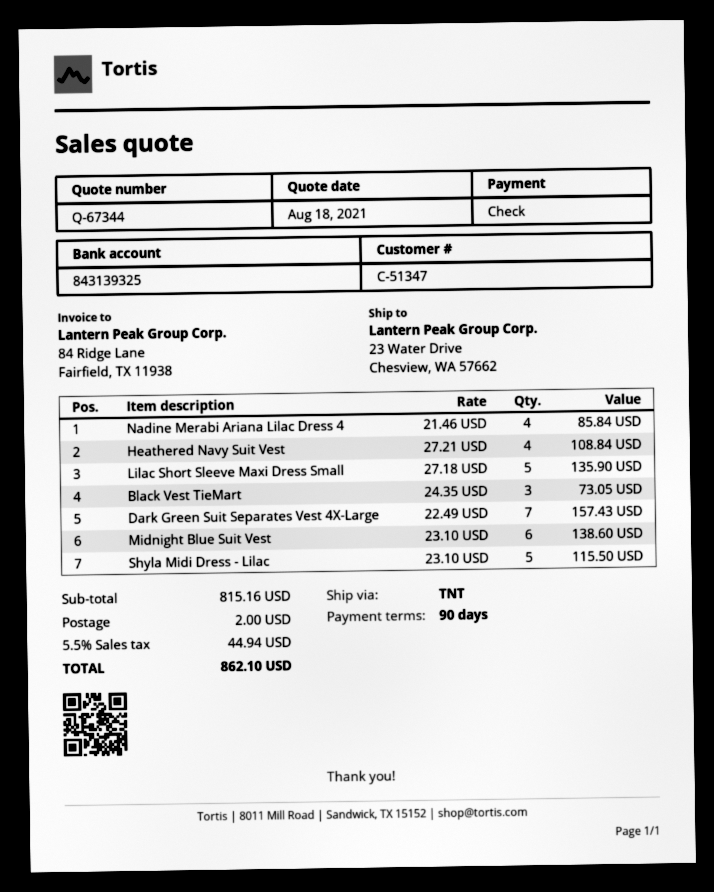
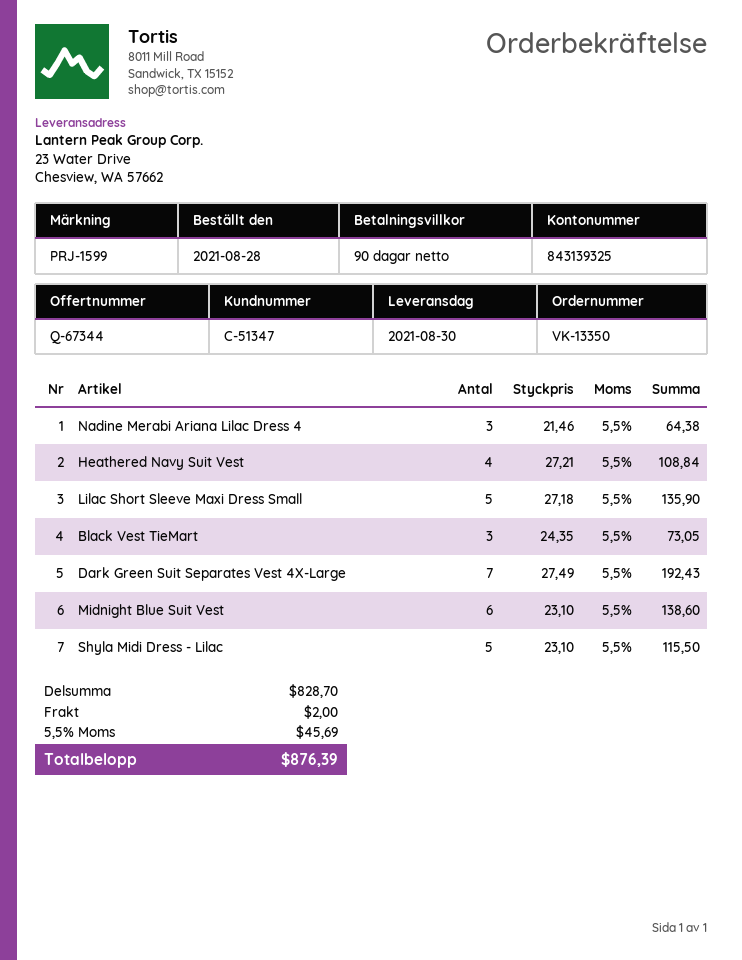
Nadine Merabi Ariana Lilac Dress 4: 4 x 21.46 = 85.84 -> 3 x 21.46 = 64.38
Dark Green Suit Separates Vest 4X-Large: 7 x 22.49 = 157.43 -> 7 x 27.49 = 192.43
subtotal: 815.16 -> 828.70
tax: 5.5% = 44.94 -> 5.5% = 45.69
total: 862.10 -> 876.39

